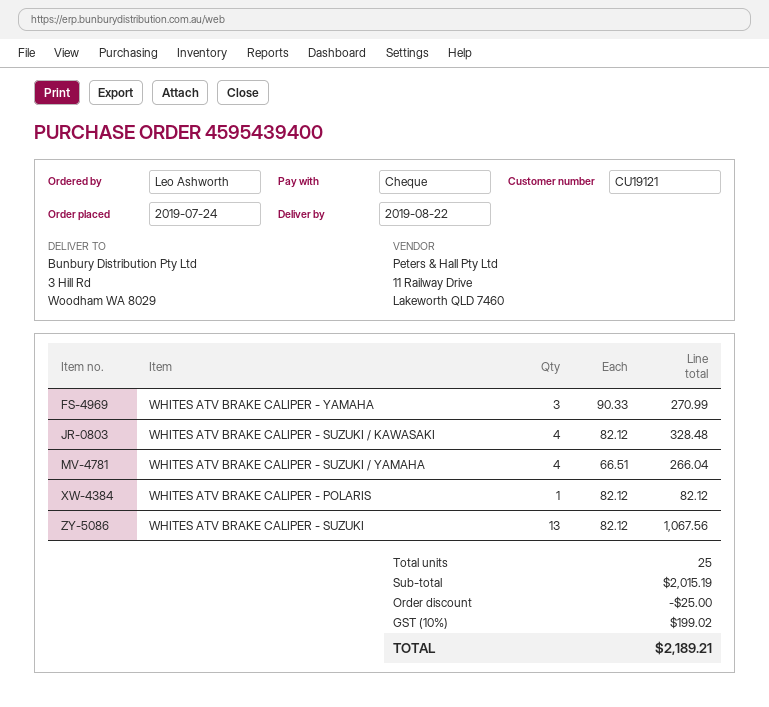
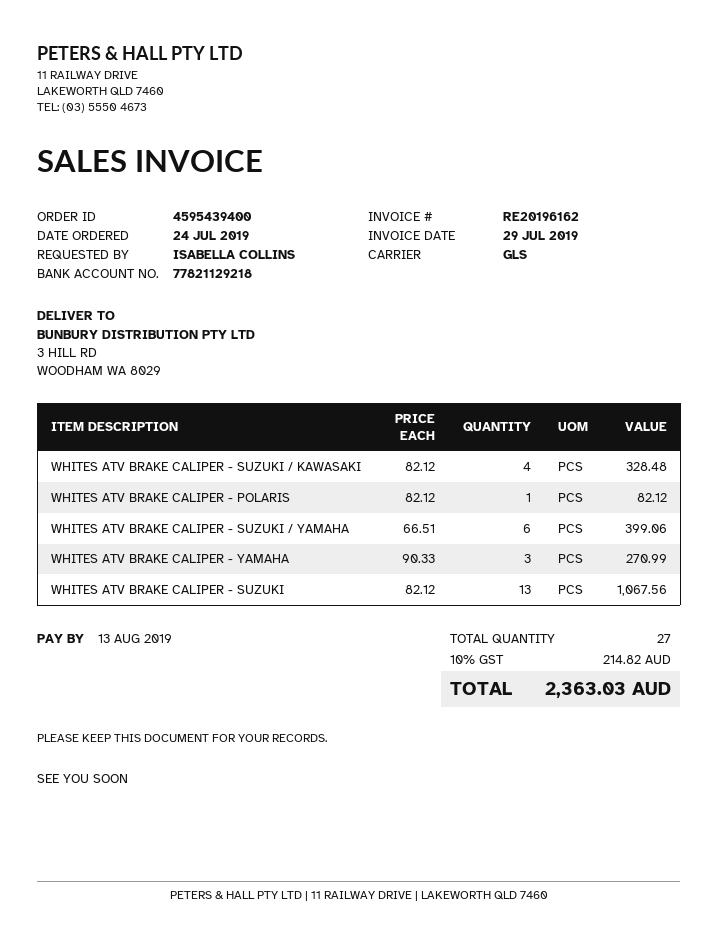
ordered by: Leo Ashworth -> ISABELLA COLLINS
WHITES ATV BRAKE CALIPER - SUZUKI / YAMAHA: 4 x 66.51 = 266.04 -> 6 x 66.51 = 399.06
total quantity: 25 -> 27
discount: 25.00 -> none
tax: 10% = 199.02 -> 10% = 214.82
total: 2189.21 -> 2363.03

